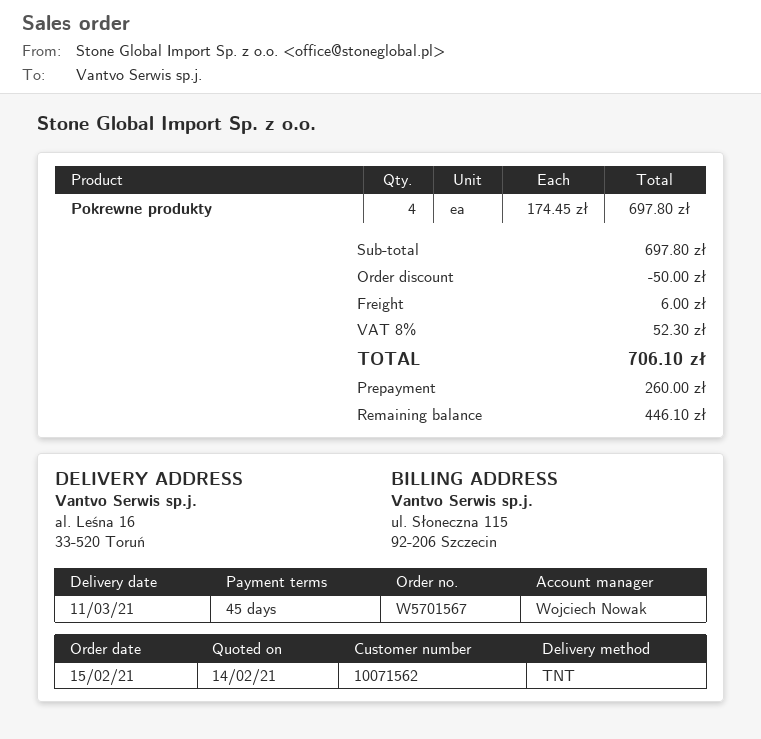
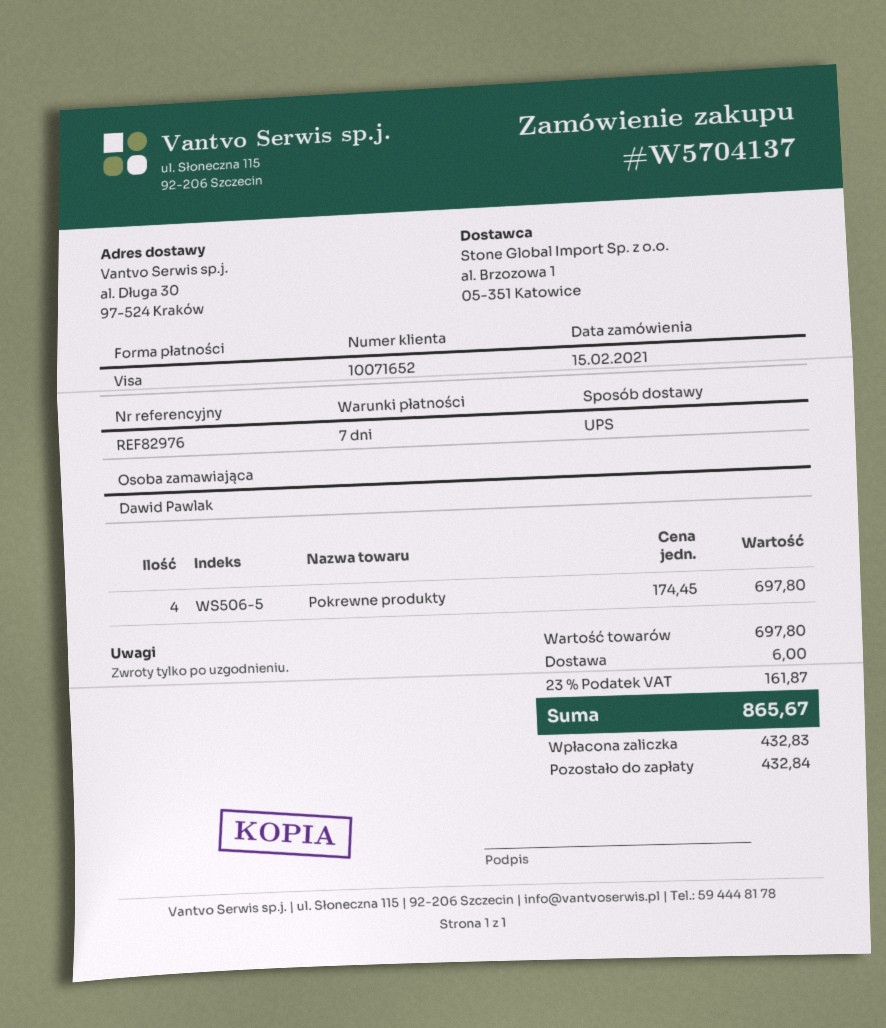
order number: W5701567 -> W5704137
payment terms: 45 days -> 7 days
customer number: 10071562 -> 10071652
shipping method: TNT -> UPS
ship to: al. Leśna 16, 33-520 Toruń -> al. Długa 30, 97-524 Kraków
discount: 50.00 -> none
tax: 8% = 52.30 -> 23% = 161.87
total: 706.10 -> 865.67
deposit: 260.00 -> 432.83
balance: 446.10 -> 432.84

